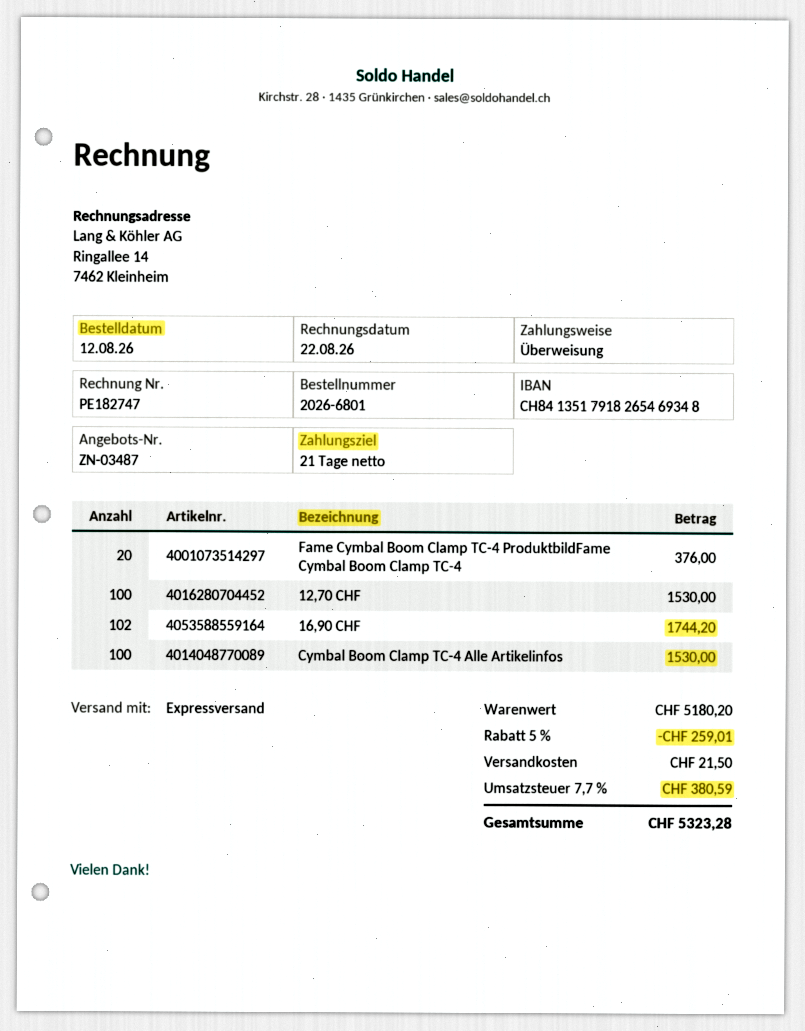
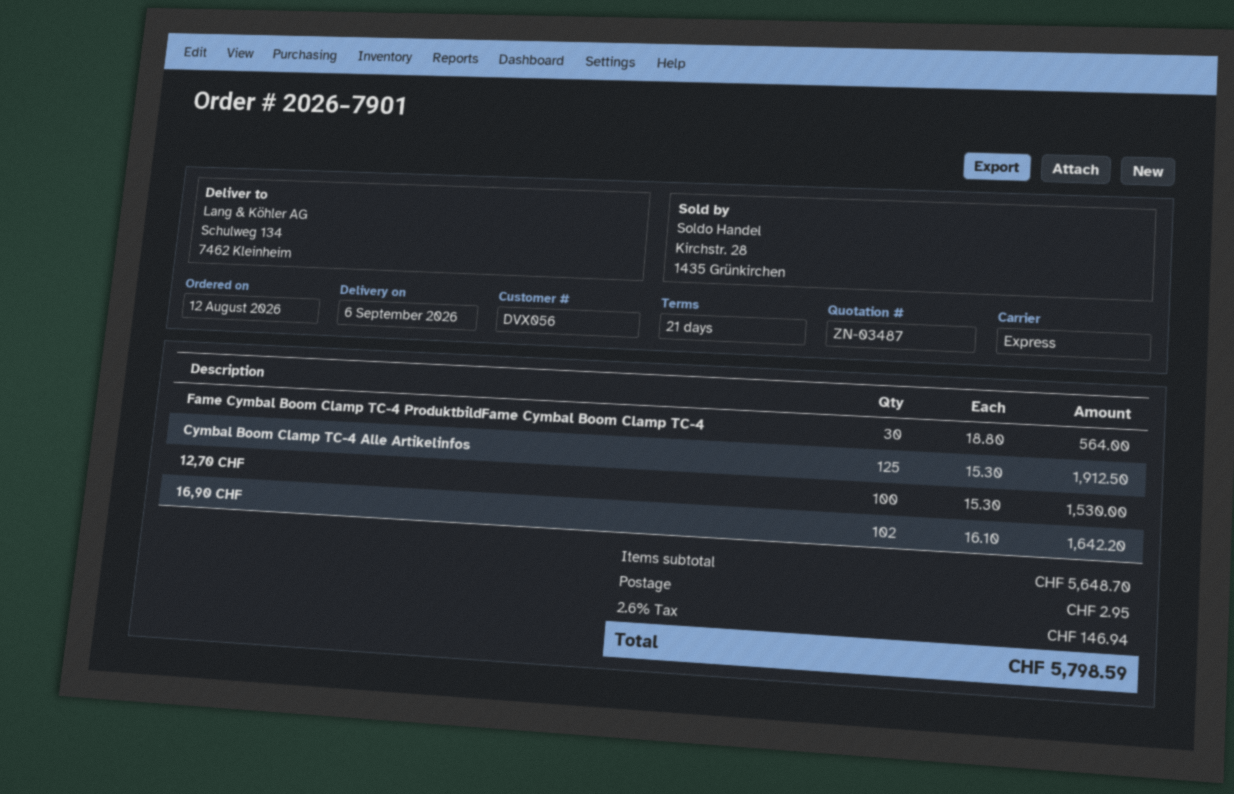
order number: 2026-6801 -> 2026-7901
Fame Cymbal Boom Clamp TC-4 ProduktbildFame Cymbal Boom Clamp TC-4: 20 for 376.00 -> 30 for 564.00
16,90 CHF: 102 for 1744.20 -> 102 for 1642.20
Cymbal Boom Clamp TC-4 Alle Artikelinfos: 100 for 1530.00 -> 125 for 1912.50
subtotal: 5180.20 -> 5648.70
discount: 5% = 259.01 -> none
shipping: 21.50 -> 2.95
tax: 7.7% = 380.59 -> 2.6% = 146.94
total: 5323.28 -> 5798.59

